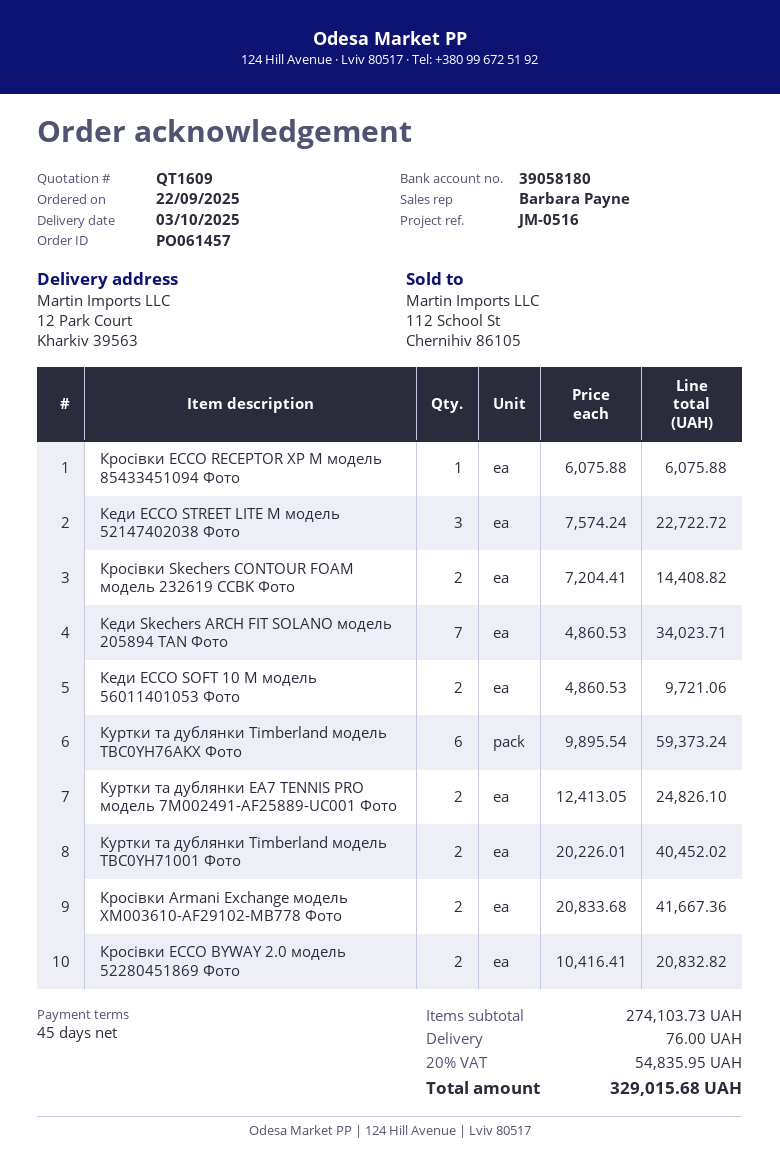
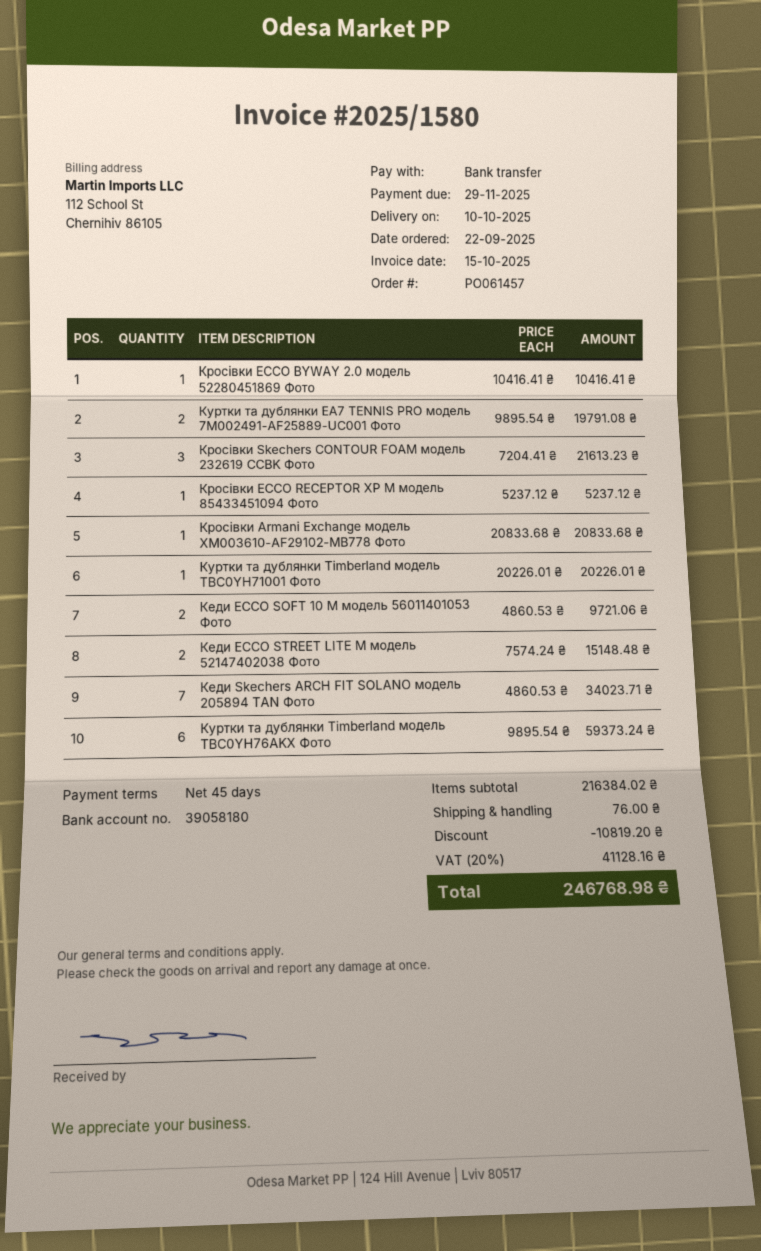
delivery date: 2025-10-03 -> 2025-10-10
Кросівки ECCO RECEPTOR XP M модель 85433451094 Фото: 1 x 6075.88 = 6075.88 -> 1 x 5237.12 = 5237.12
Кеди ECCO STREET LITE M модель 52147402038 Фото: 3 x 7574.24 = 22722.72 -> 2 x 7574.24 = 15148.48
Кросівки Skechers CONTOUR FOAM модель 232619 CCBK Фото: 2 x 7204.41 = 14408.82 -> 3 x 7204.41 = 21613.23
Куртки та дублянки EA7 TENNIS PRO модель 7M002491-AF25889-UC001 Фото: 2 x 12413.05 = 24826.10 -> 2 x 9895.54 = 19791.08
Куртки та дублянки Timberland модель TBC0YH71001 Фото: 2 x 20226.01 = 40452.02 -> 1 x 20226.01 = 20226.01
Кросівки Armani Exchange модель XM003610-AF29102-MB778 Фото: 2 x 20833.68 = 41667.36 -> 1 x 20833.68 = 20833.68
Кросівки ECCO BYWAY 2.0 модель 52280451869 Фото: 2 x 10416.41 = 20832.82 -> 1 x 10416.41 = 10416.41
subtotal: 274103.73 -> 216384.02
discount: none -> 10819.20
tax: 20% = 54835.95 -> 20% = 41128.16
total: 329015.68 -> 246768.98

